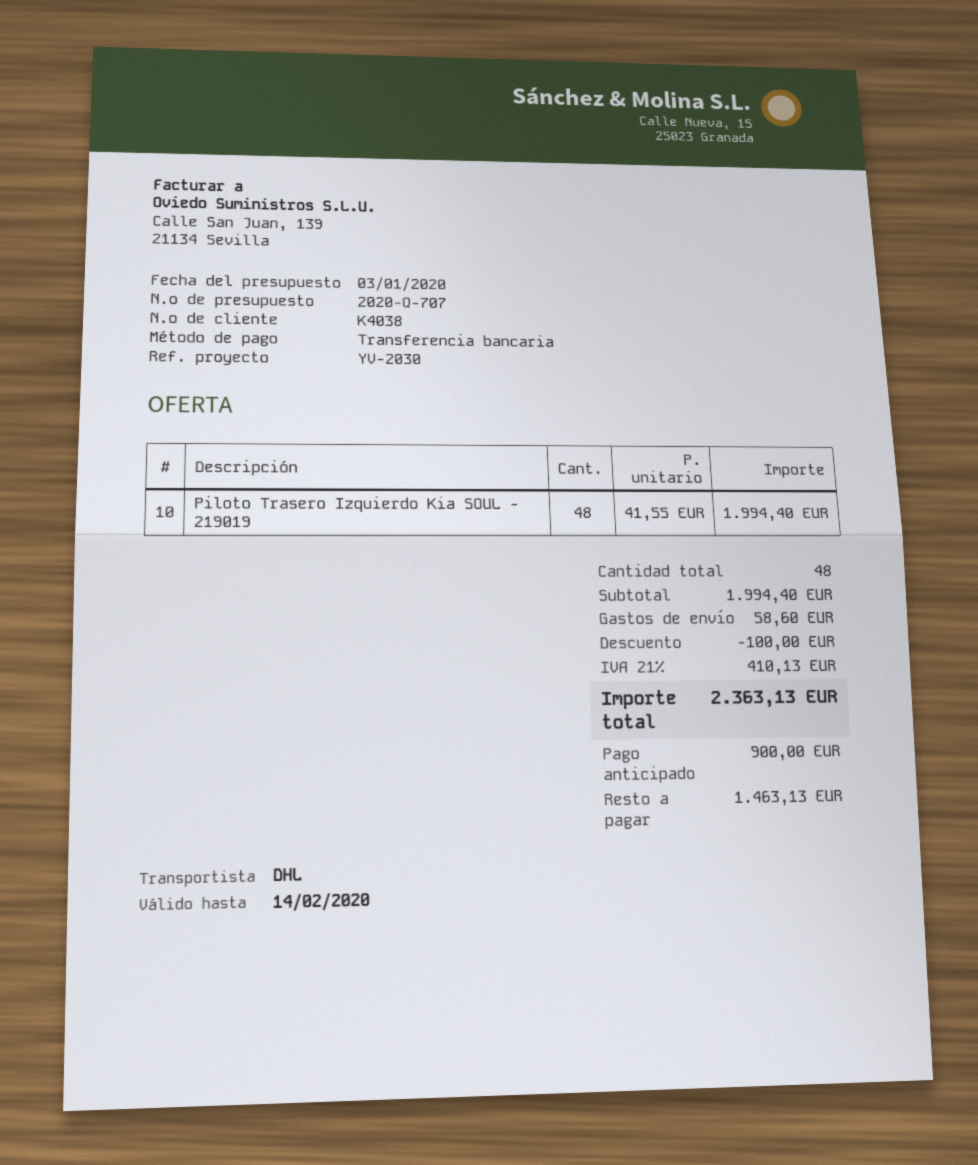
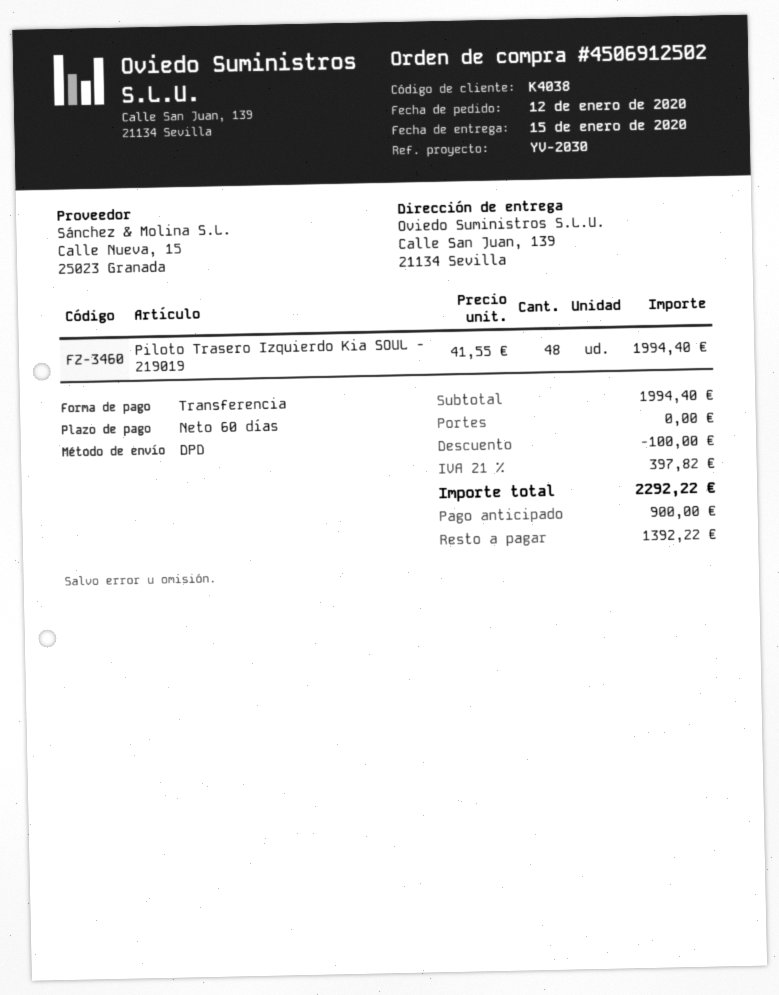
shipping method: DHL -> DPD
shipping: 58.60 -> 0.00
tax: 21% = 410.13 -> 21% = 397.82
total: 2363.13 -> 2292.22
balance: 1463.13 -> 1392.22

